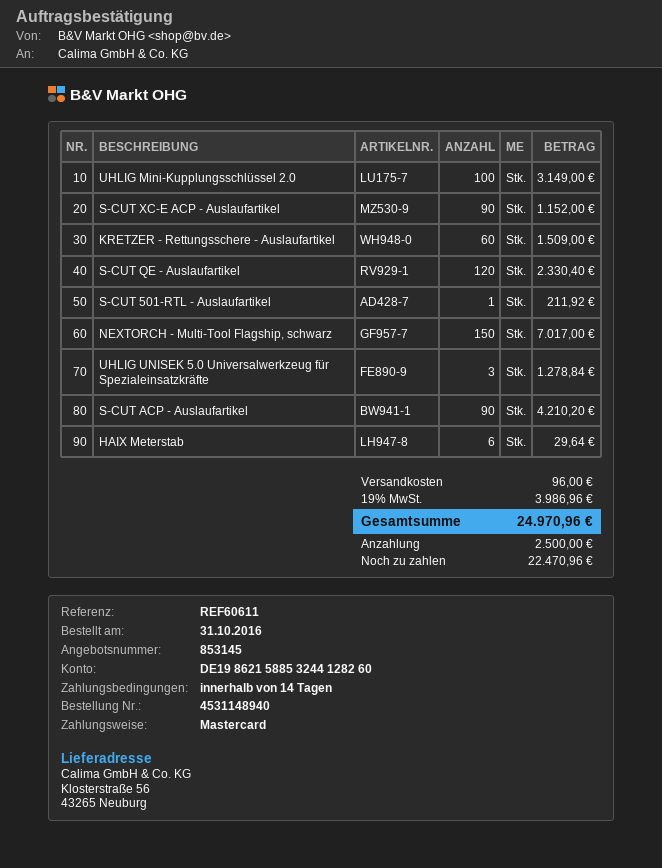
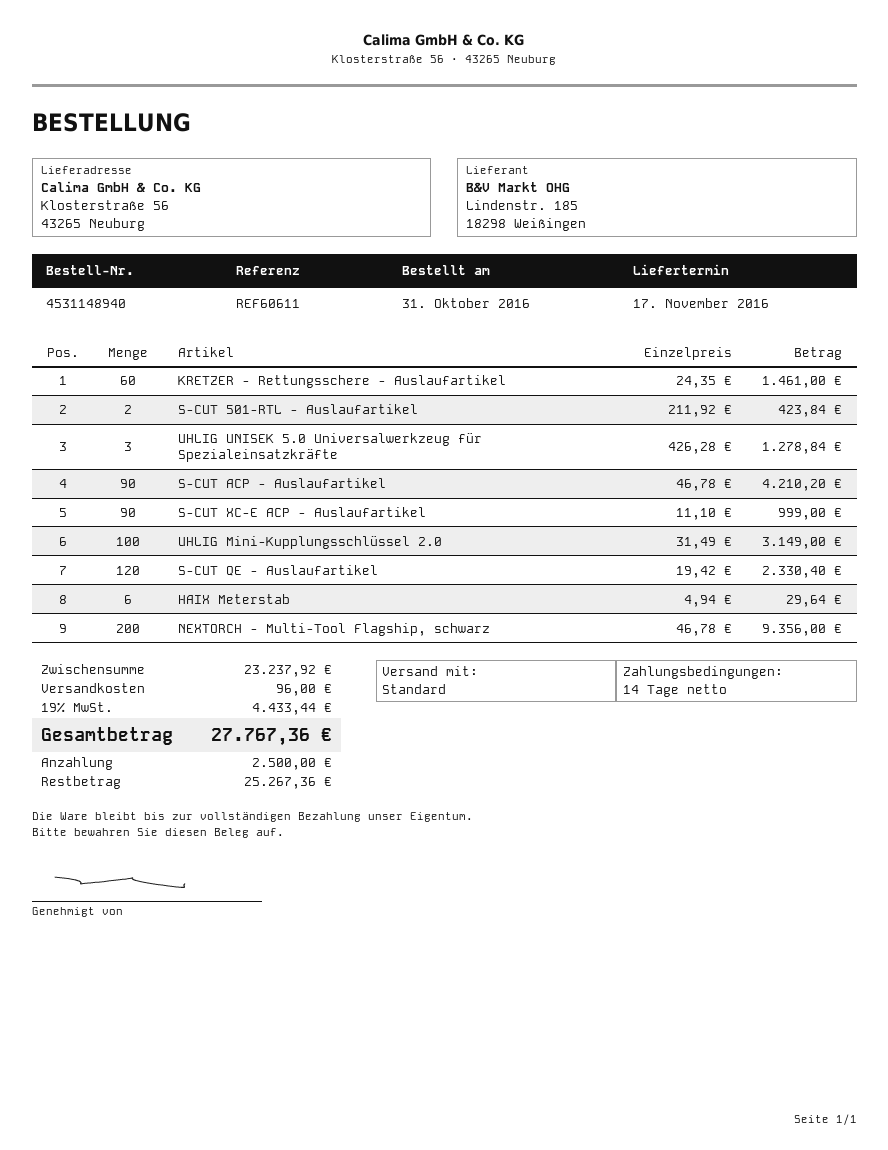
S-CUT XC-E ACP - Auslaufartikel: 90 for 1152.00 -> 90 for 999.00
KRETZER - Rettungsschere - Auslaufartikel: 60 for 1509.00 -> 60 for 1461.00
S-CUT 501-RTL - Auslaufartikel: 1 for 211.92 -> 2 for 423.84
NEXTORCH - Multi-Tool Flagship, schwarz: 150 for 7017.00 -> 200 for 9356.00
tax: 19% = 3986.96 -> 19% = 4433.44
total: 24970.96 -> 27767.36
balance: 22470.96 -> 25267.36

